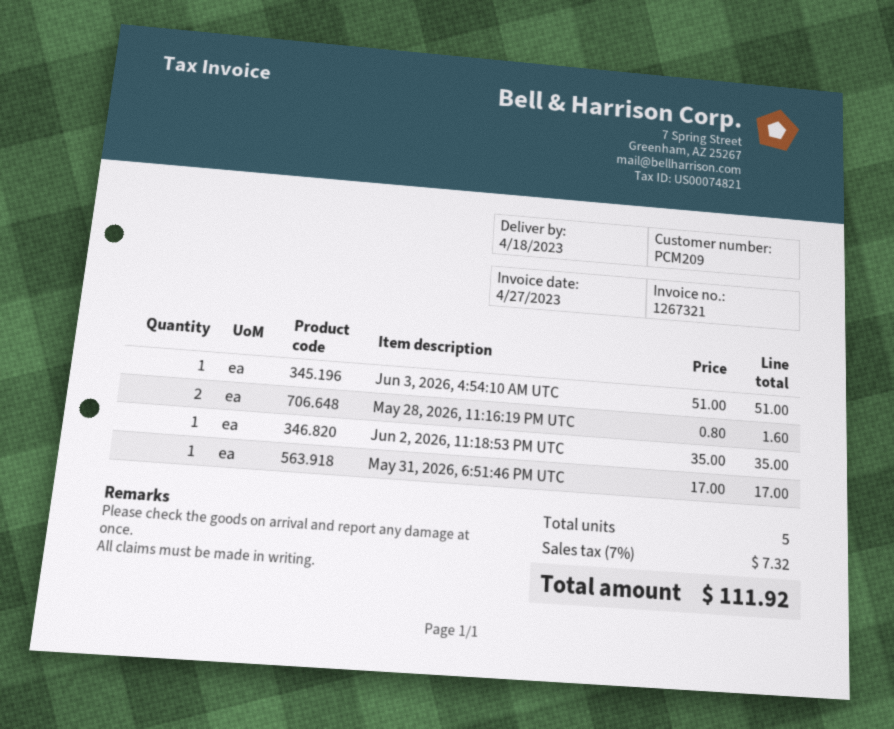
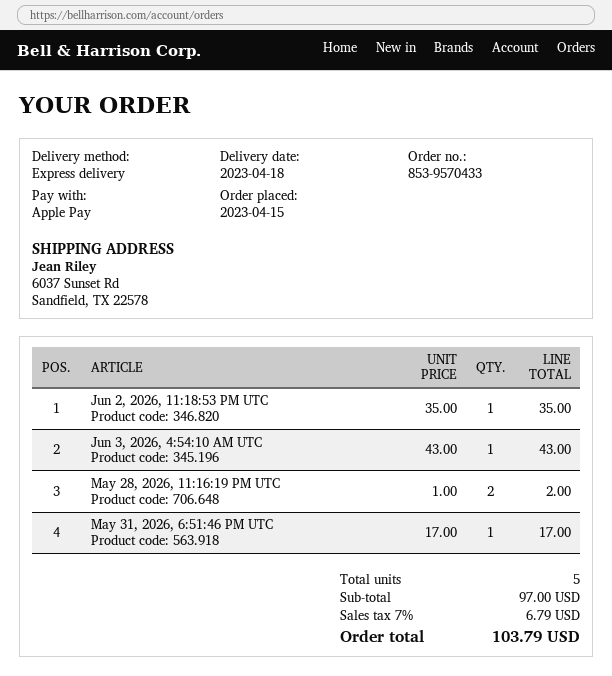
Jun 3, 2026, 4:54:10 AM UTC: 1 x 51.00 = 51.00 -> 1 x 43.00 = 43.00
May 28, 2026, 11:16:19 PM UTC: 2 x 0.80 = 1.60 -> 2 x 1.00 = 2.00
tax: 7% = 7.32 -> 7% = 6.79
total: 111.92 -> 103.79

